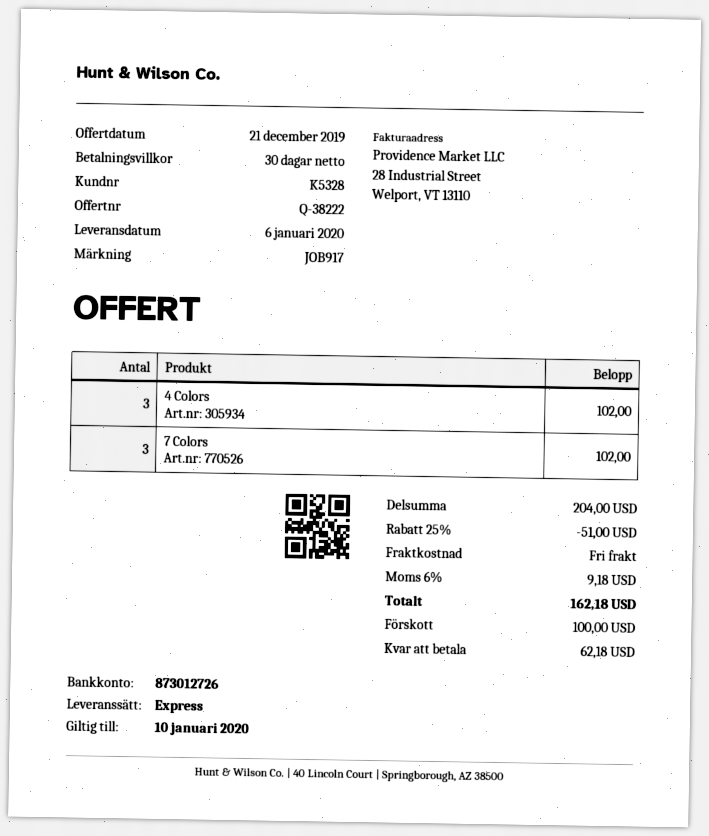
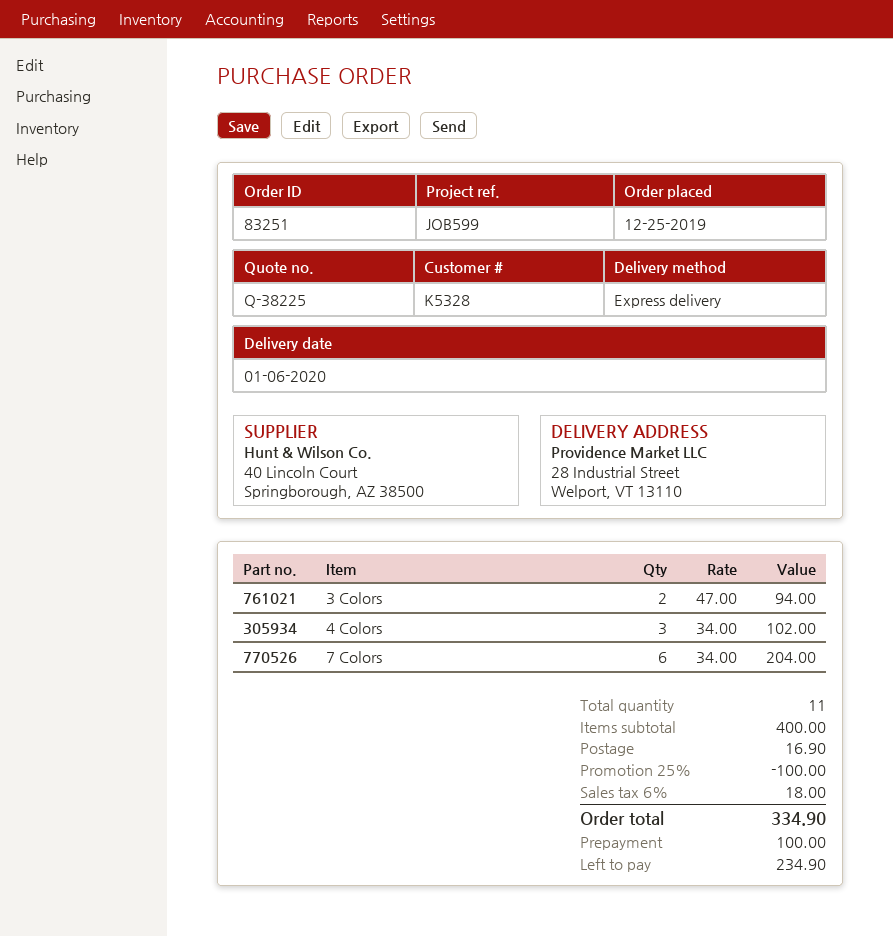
quote number: Q-38222 -> Q-38225
reference: JOB917 -> JOB599
7 Colors: 3 for 102.00 -> 6 for 204.00
3 Colors: none -> 2 for 94.00
subtotal: 204.00 -> 400.00
discount: 25% = 51.00 -> 25% = 100.00
shipping: 0.00 -> 16.90
tax: 6% = 9.18 -> 6% = 18.00
total: 162.18 -> 334.90
balance: 62.18 -> 234.90

